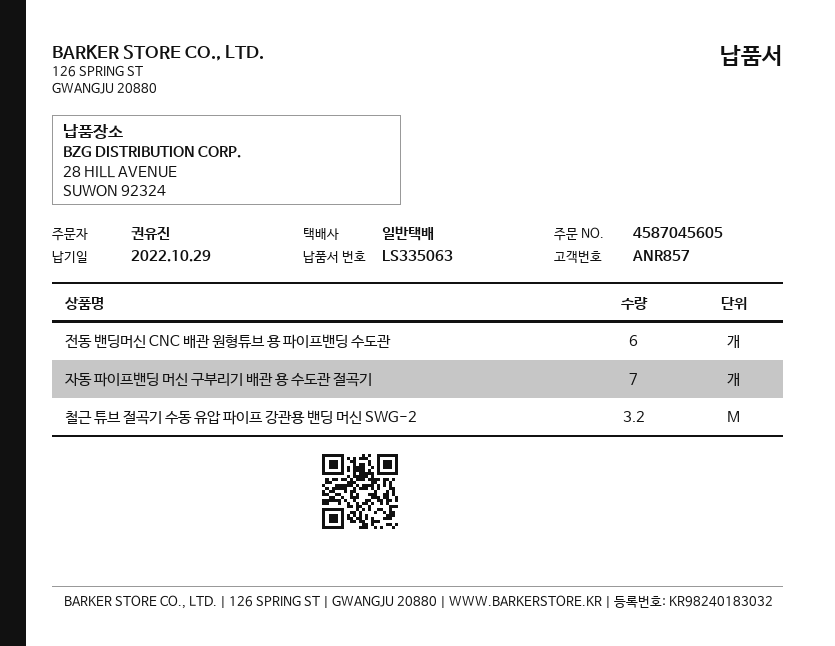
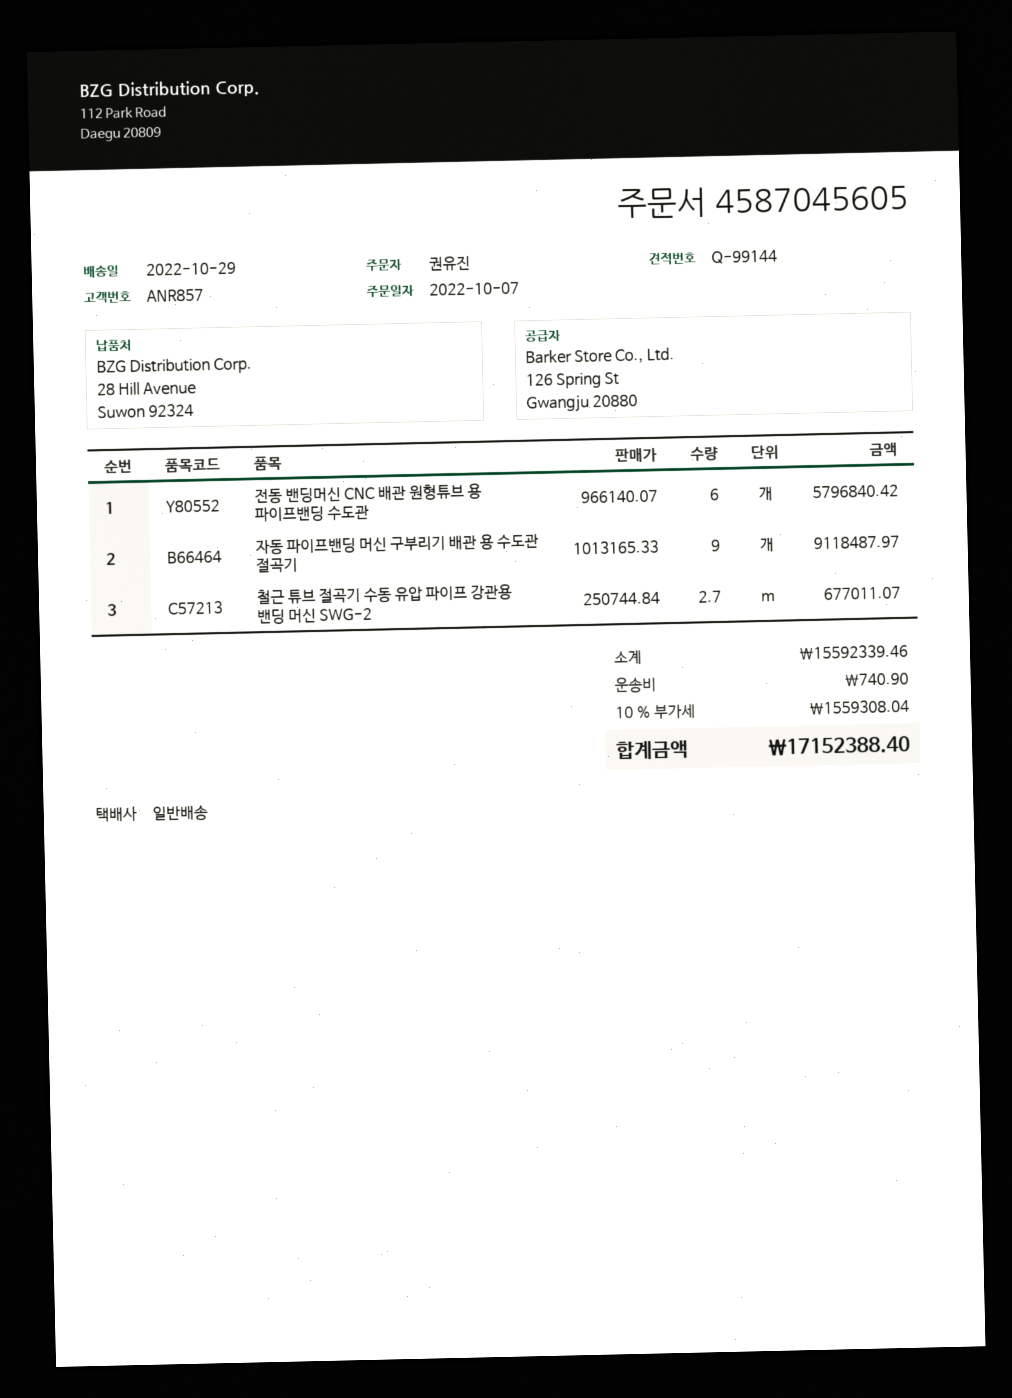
자동 파이프밴딩 머신 구부리기 배관 용 수도관 절곡기: 7 -> 9
철근 튜브 절곡기 수동 유압 파이프 강관용 밴딩 머신 SWG-2: 3.2 -> 2.7

